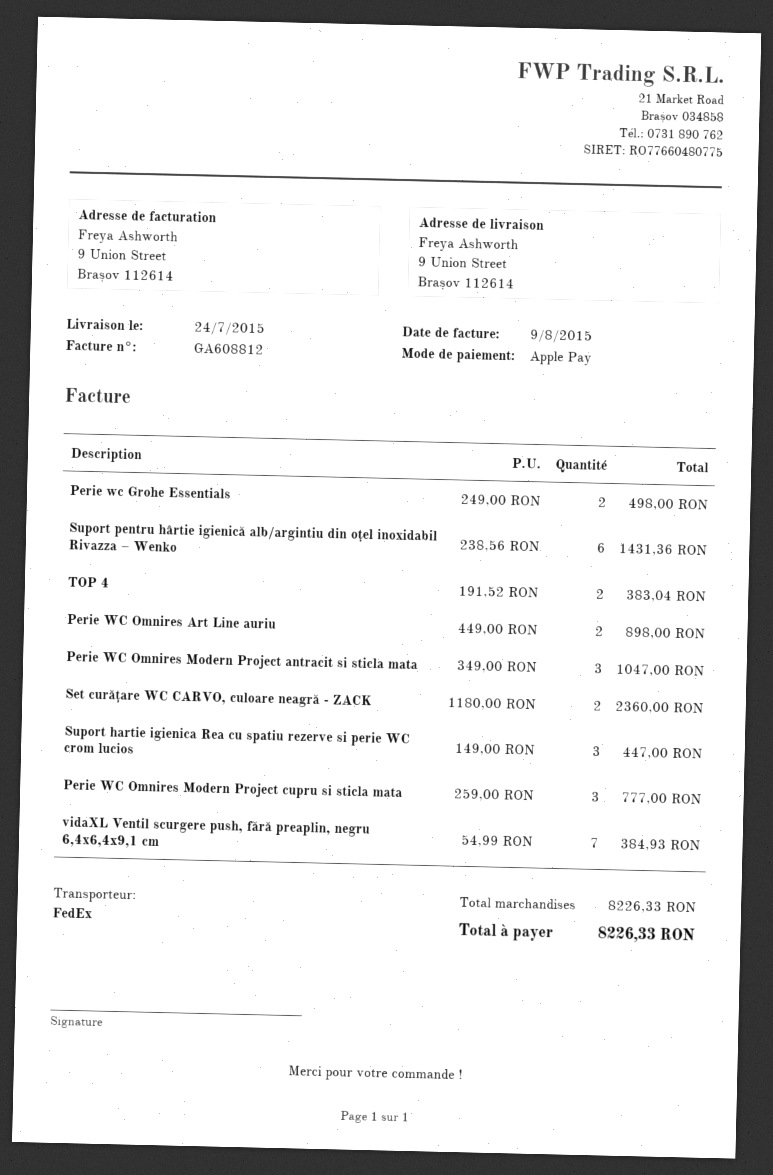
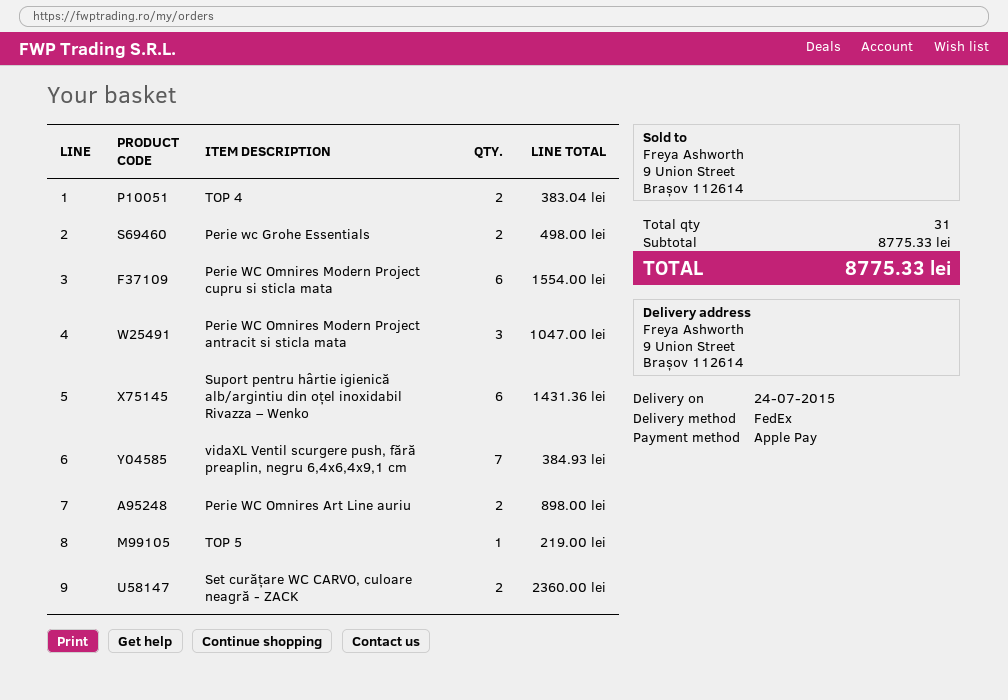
Suport hartie igienica Rea cu spatiu rezerve si perie WC crom lucios: 3 for 447.00 -> none
Perie WC Omnires Modern Project cupru si sticla mata: 3 for 777.00 -> 6 for 1554.00
TOP 5: none -> 1 for 219.00
subtotal: 8226.33 -> 8775.33
total: 8226.33 -> 8775.33

